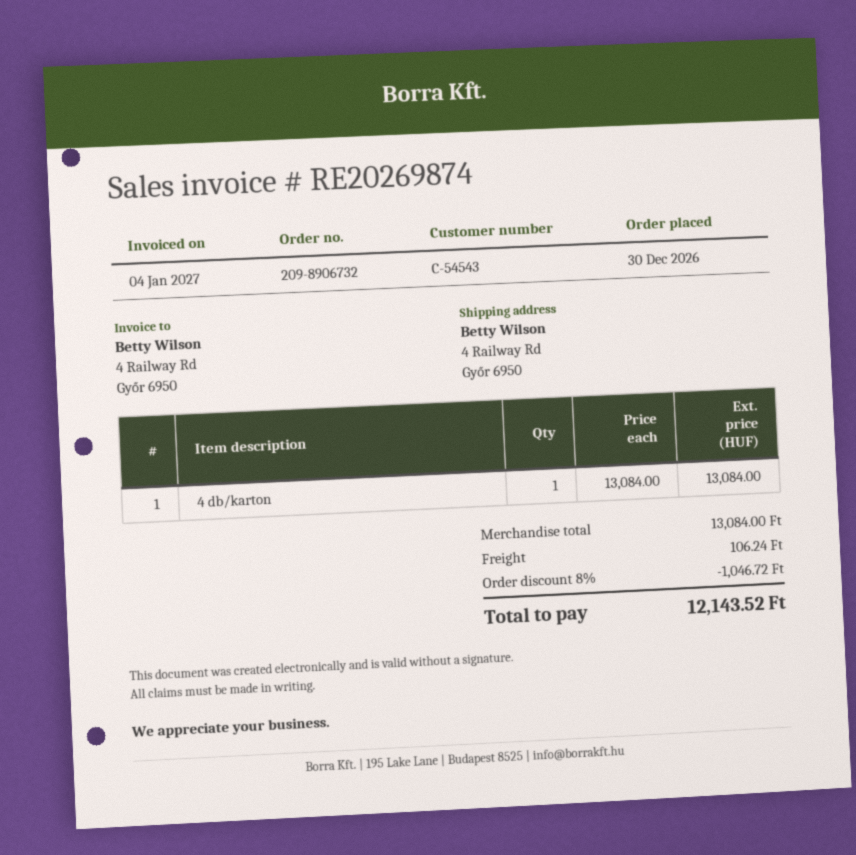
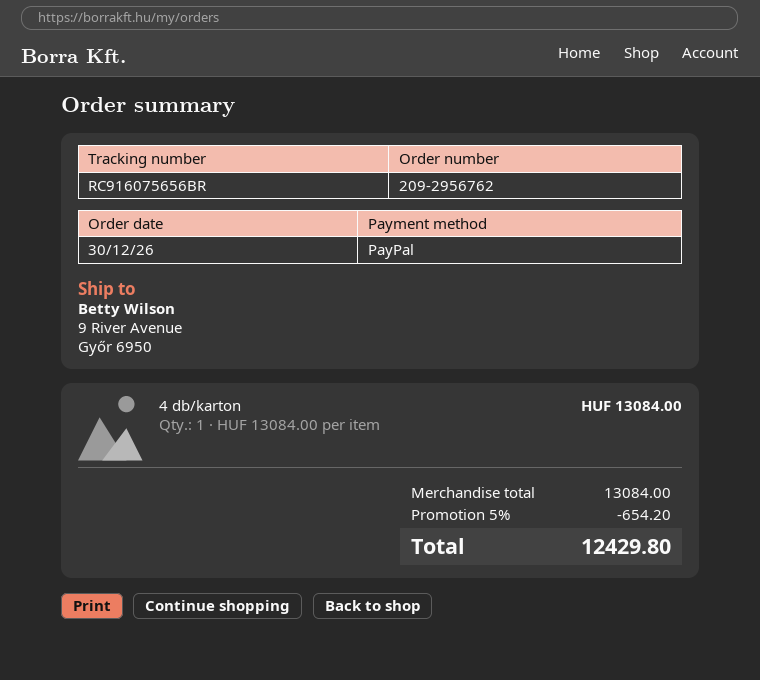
order number: 209-8906732 -> 209-2956762
ship to: 4 Railway Rd, Győr 6950 -> 9 River Avenue, Győr 6950
discount: 8% = 1046.72 -> 5% = 654.20
shipping: 106.24 -> none
total: 12143.52 -> 12429.80

